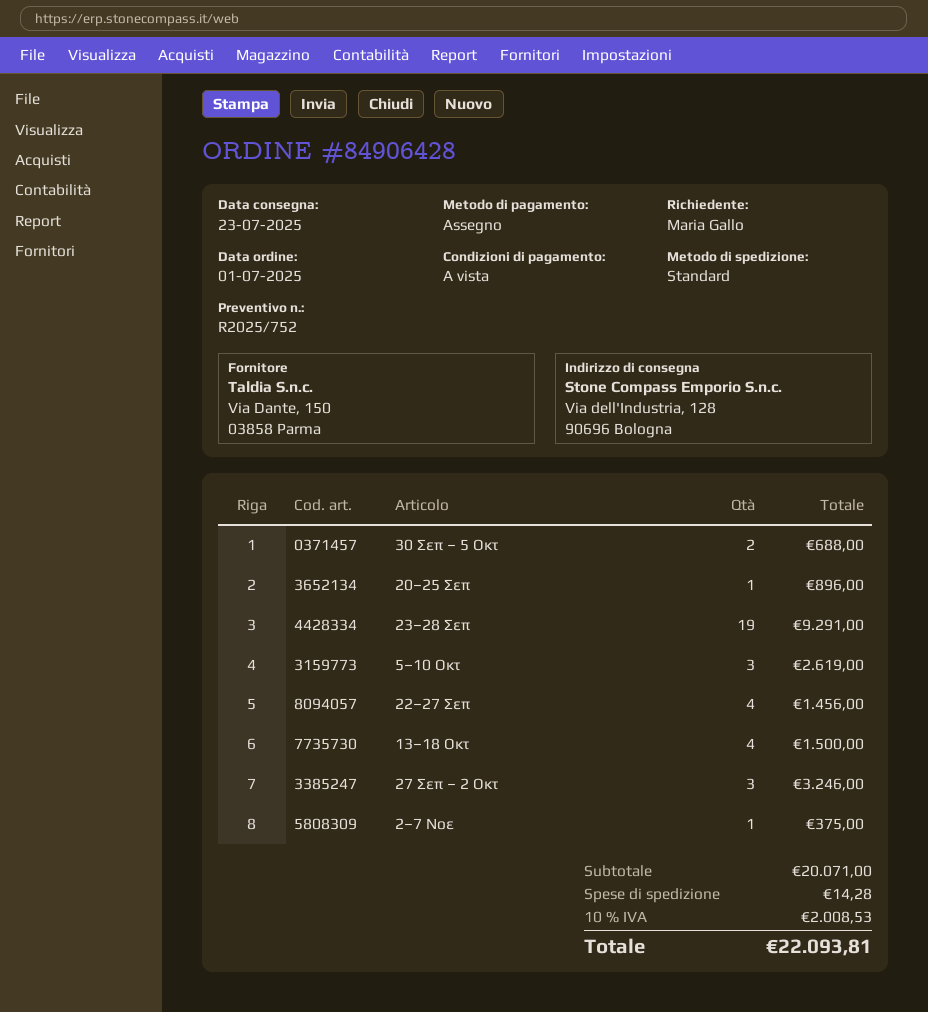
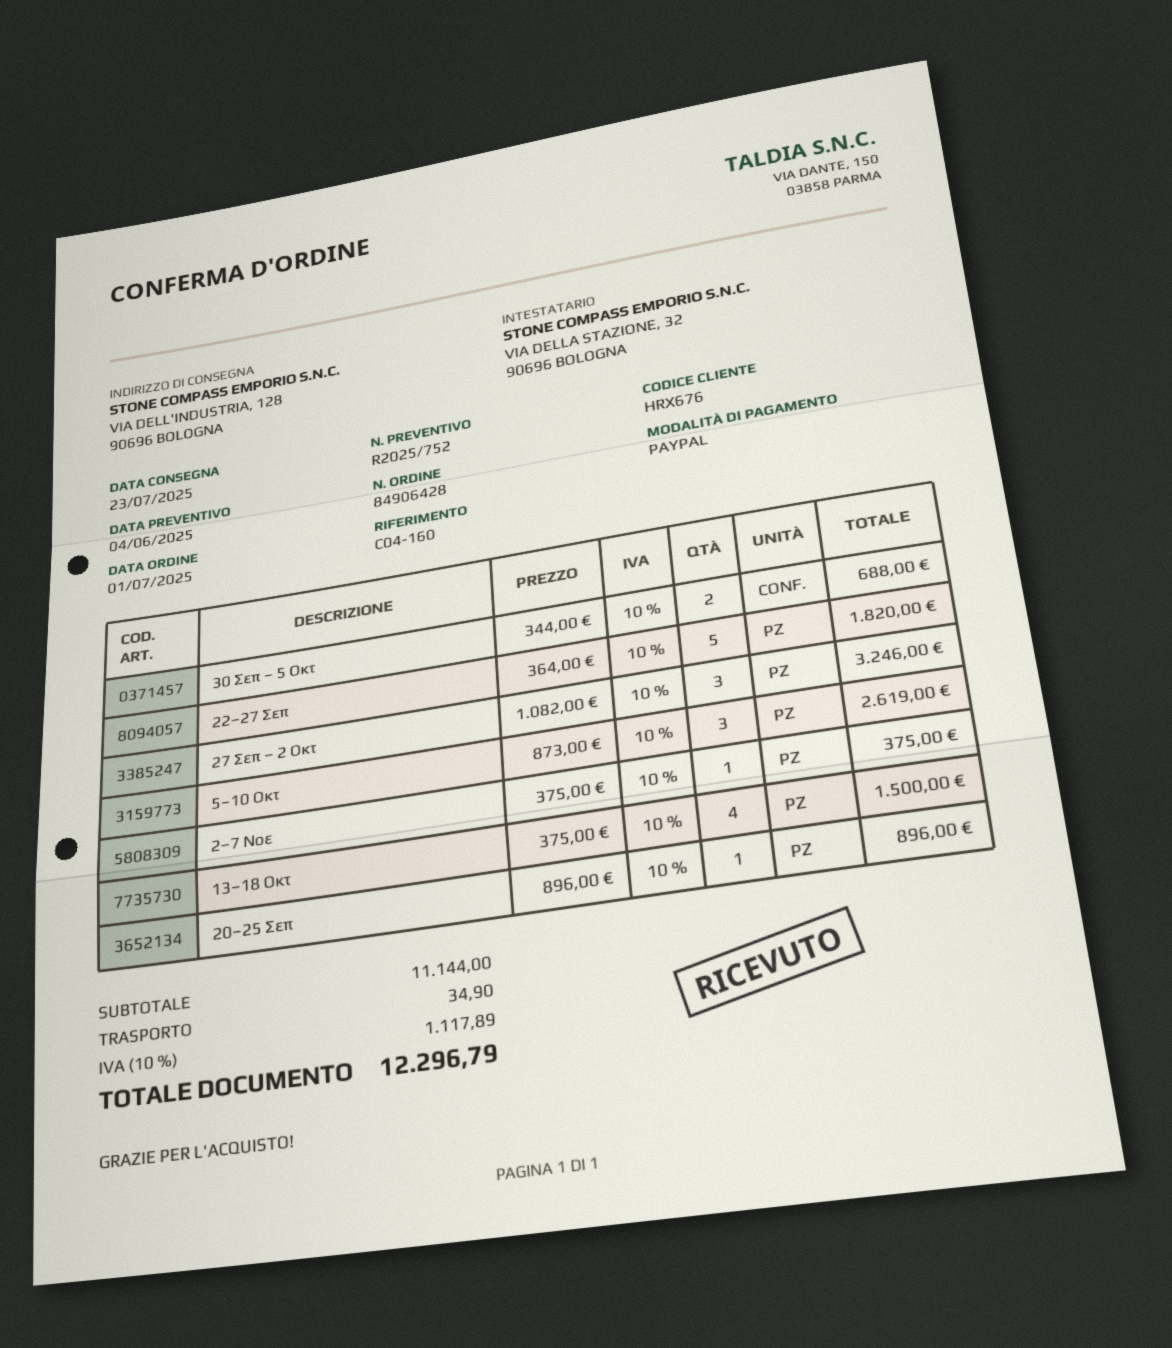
payment method: cheque -> PayPal
23–28 Σεπ: 19 for 9291.00 -> none
22–27 Σεπ: 4 for 1456.00 -> 5 for 1820.00
subtotal: 20071.00 -> 11144.00
shipping: 14.28 -> 34.90
tax: 10% = 2008.53 -> 10% = 1117.89
total: 22093.81 -> 12296.79

